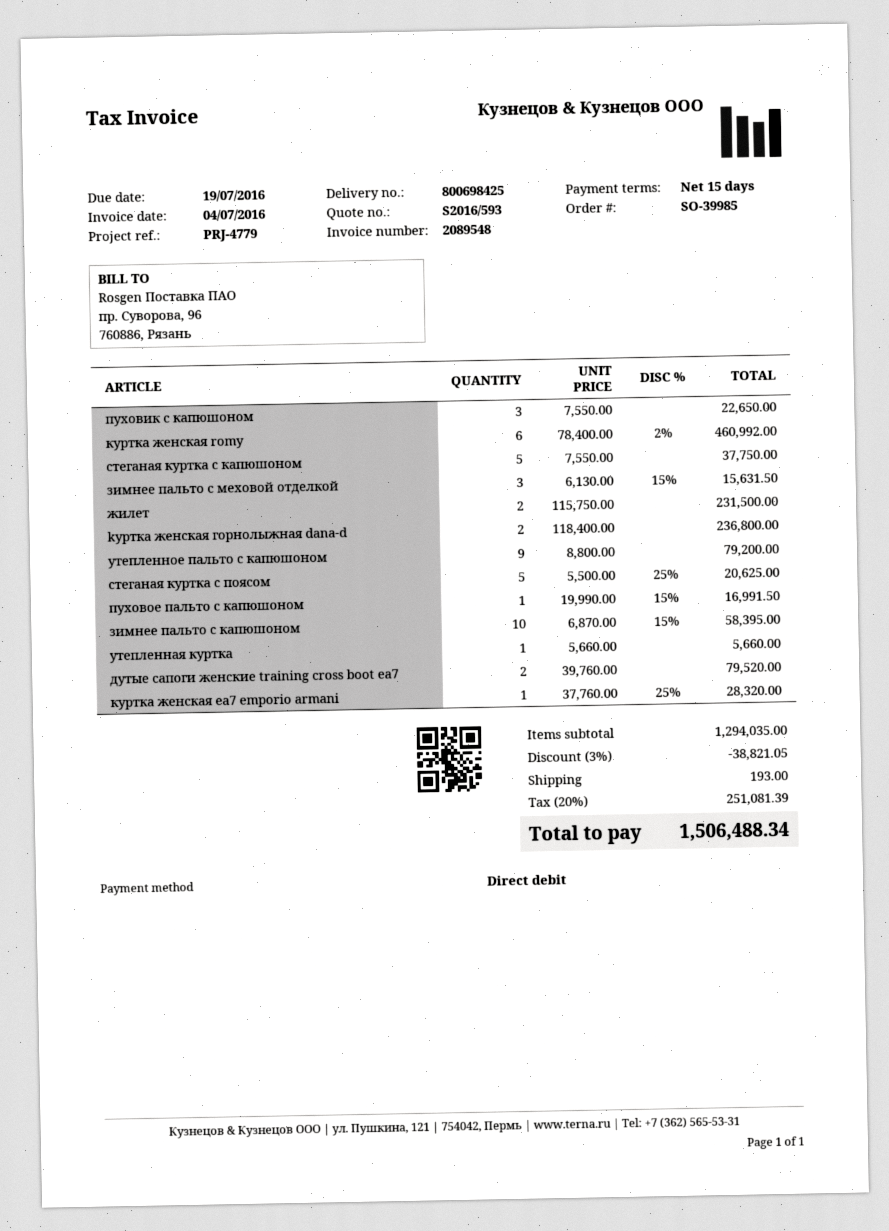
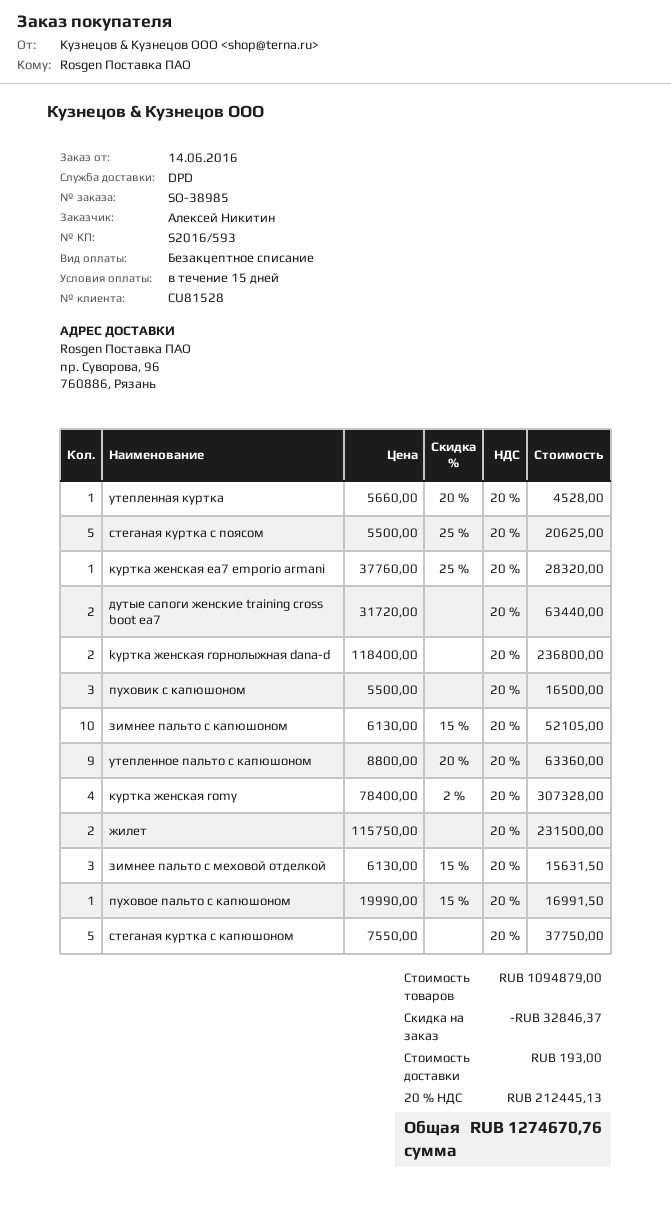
order number: SO-39985 -> SO-38985
пуховик с капюшоном: 3 x 7550.00 = 22650.00 -> 3 x 5500.00 = 16500.00
куртка женская romy: 6 x 78400.00 - 2% = 460992.00 -> 4 x 78400.00 - 2% = 307328.00
утепленное пальто с капюшоном: 9 x 8800.00 = 79200.00 -> 9 x 8800.00 - 20% = 63360.00
зимнее пальто с капюшоном: 10 x 6870.00 - 15% = 58395.00 -> 10 x 6130.00 - 15% = 52105.00
утепленная куртка: 1 x 5660.00 = 5660.00 -> 1 x 5660.00 - 20% = 4528.00
дутые сапоги женские training cross boot ea7: 2 x 39760.00 = 79520.00 -> 2 x 31720.00 = 63440.00
subtotal: 1294035.00 -> 1094879.00
discount: 38821.05 -> 32846.37
tax: 20% = 251081.39 -> 20% = 212445.13
total: 1506488.34 -> 1274670.76

